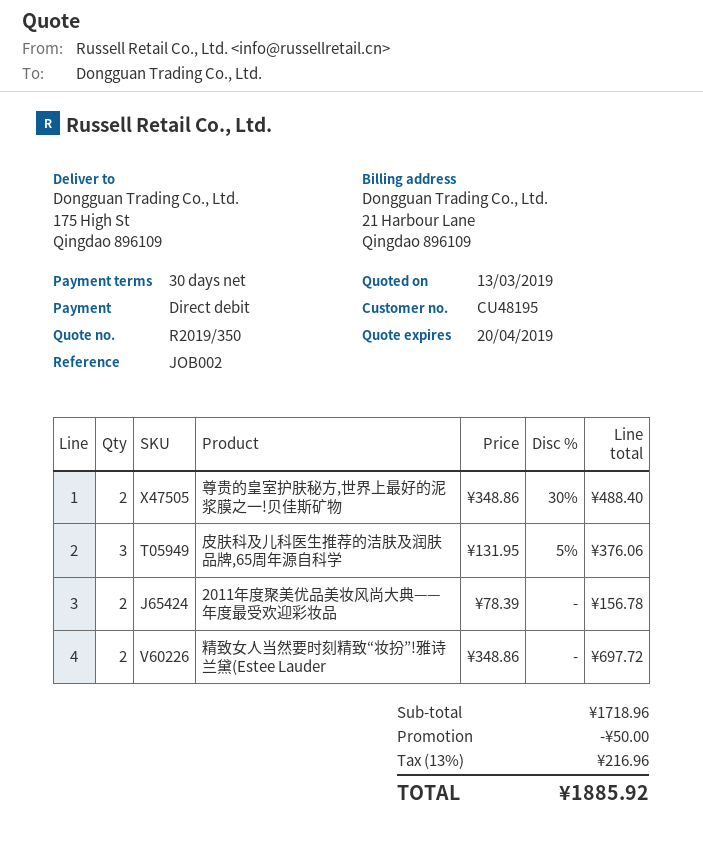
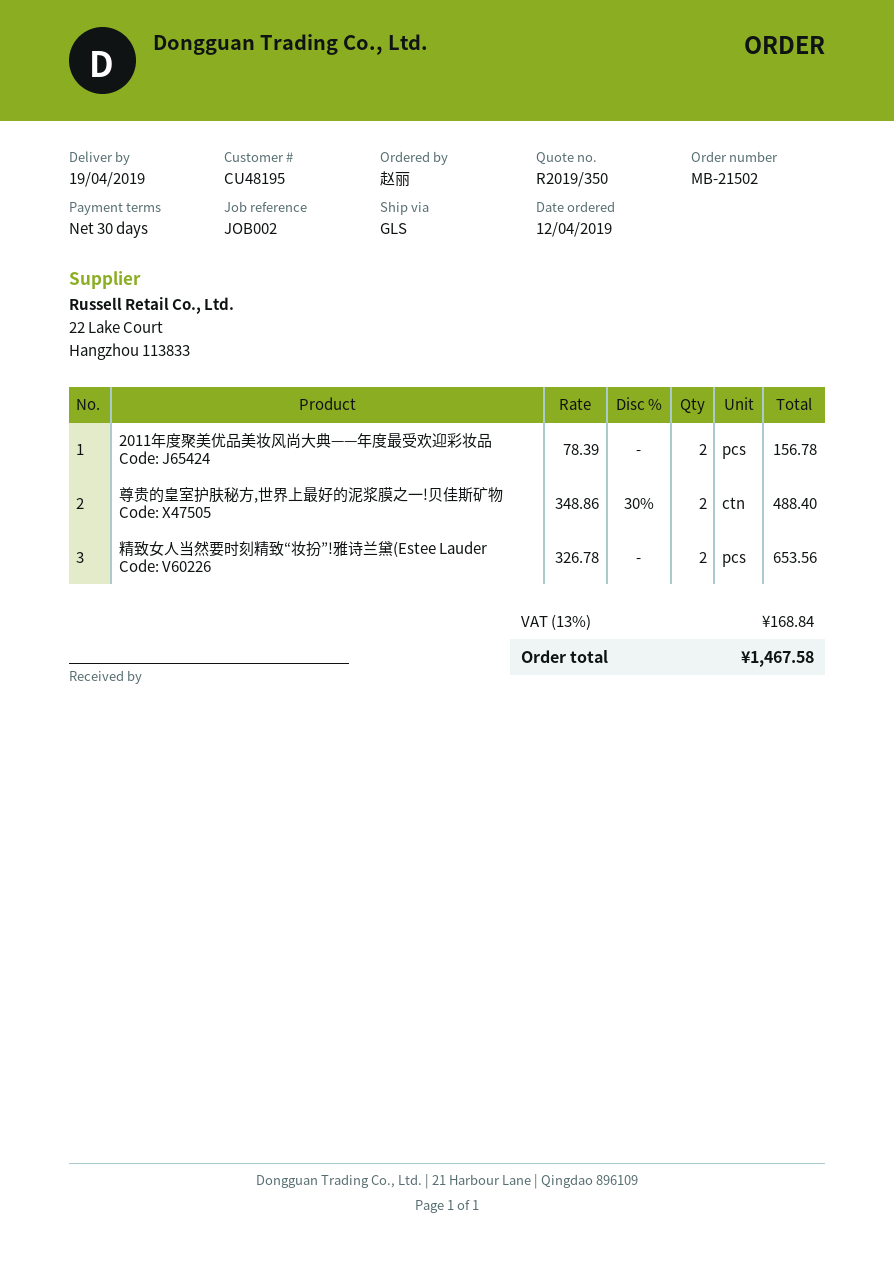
皮肤科及儿科医生推荐的洁肤及润肤品牌,65周年源自科学: 3 x 131.95 - 5% = 376.06 -> none
精致女人当然要时刻精致“妆扮”!雅诗兰黛(Estee Lauder: 2 x 348.86 = 697.72 -> 2 x 326.78 = 653.56
discount: 50.00 -> none
tax: 13% = 216.96 -> 13% = 168.84
total: 1885.92 -> 1467.58

